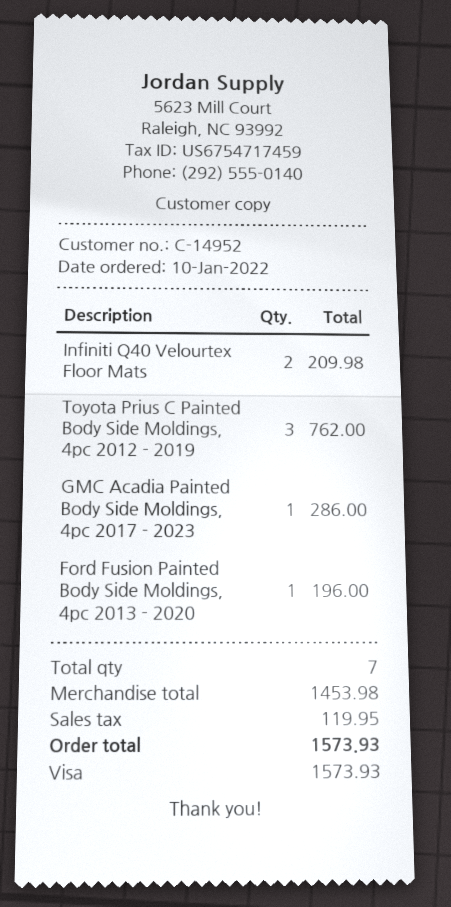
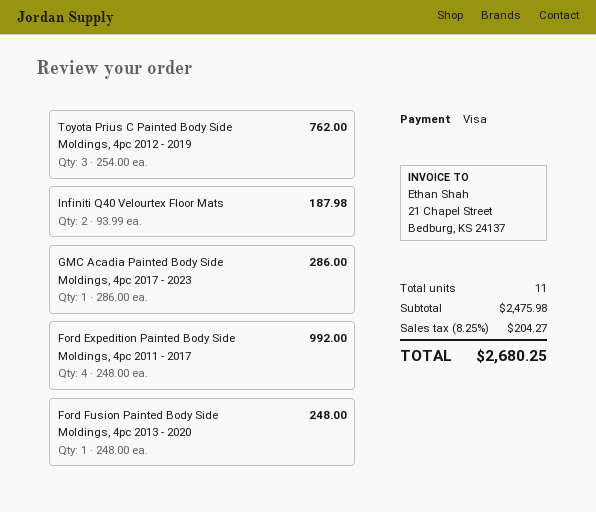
Infiniti Q40 Velourtex Floor Mats: 2 for 209.98 -> 2 for 187.98
Ford Fusion Painted Body Side Moldings, 4pc 2013 - 2020: 1 for 196.00 -> 1 for 248.00
Ford Expedition Painted Body Side Moldings, 4pc 2011 - 2017: none -> 4 for 992.00
total quantity: 7 -> 11
subtotal: 1453.98 -> 2475.98
tax: 119.95 -> 204.27
total: 1573.93 -> 2680.25

